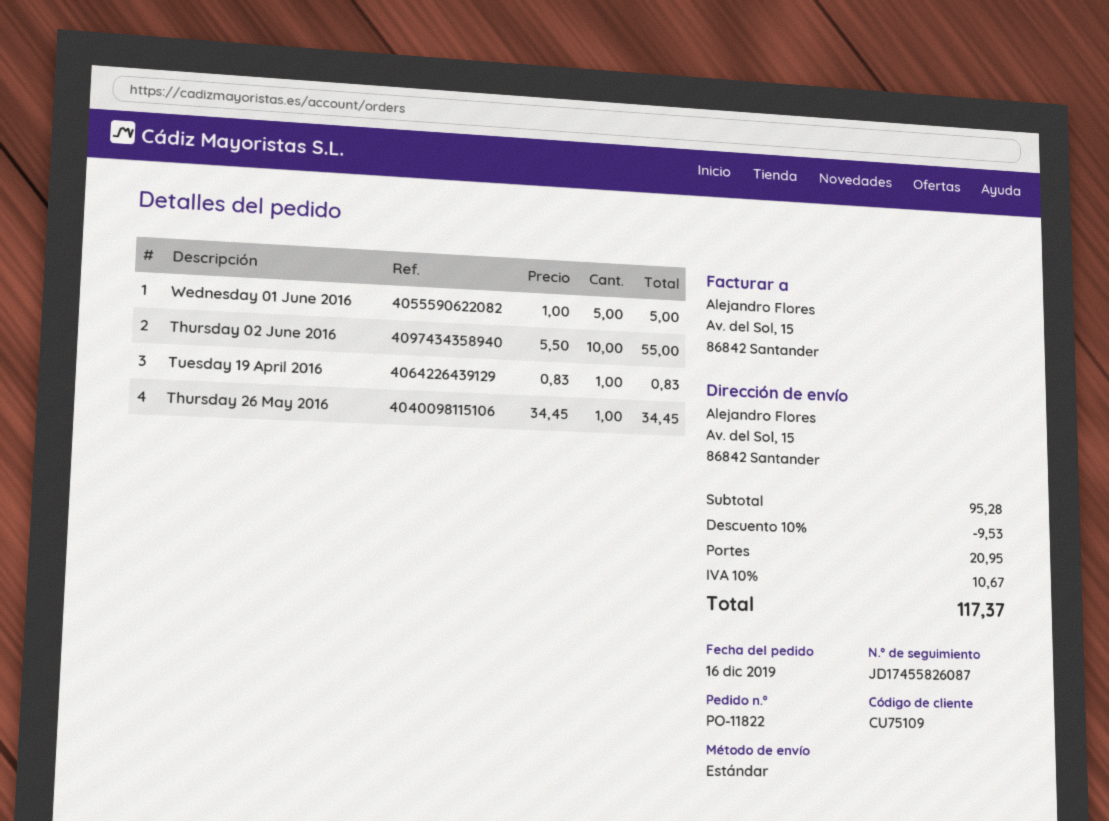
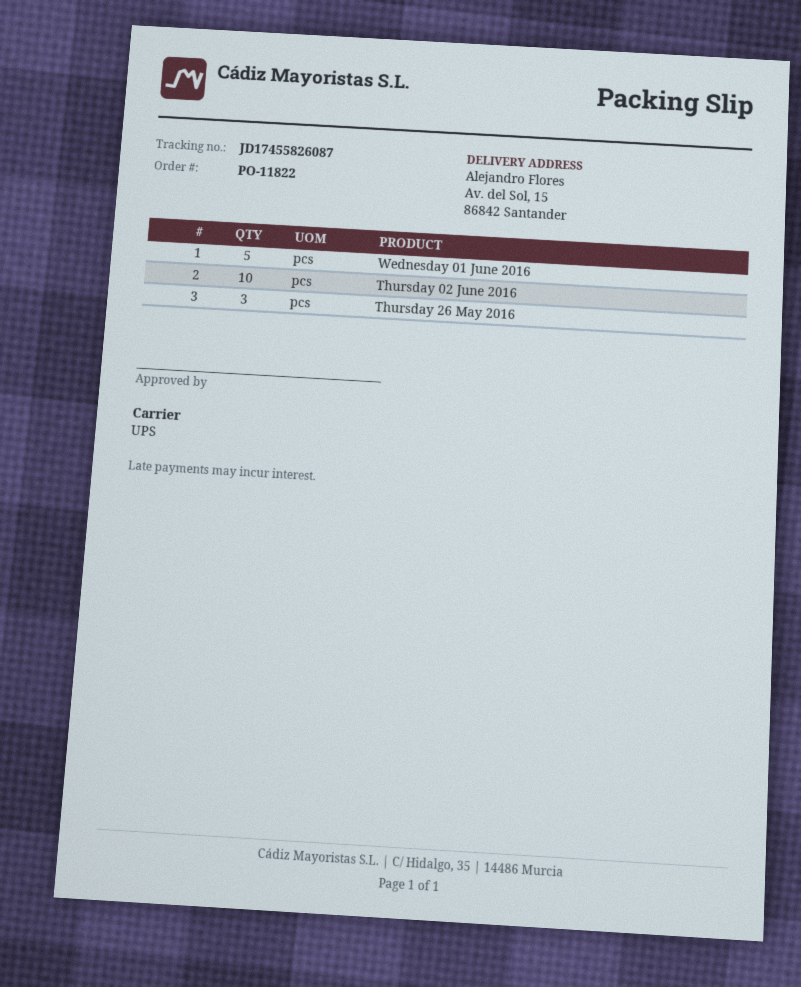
shipping method: standard -> UPS
Tuesday 19 April 2016: 1 -> none
Thursday 26 May 2016: 1 -> 3

